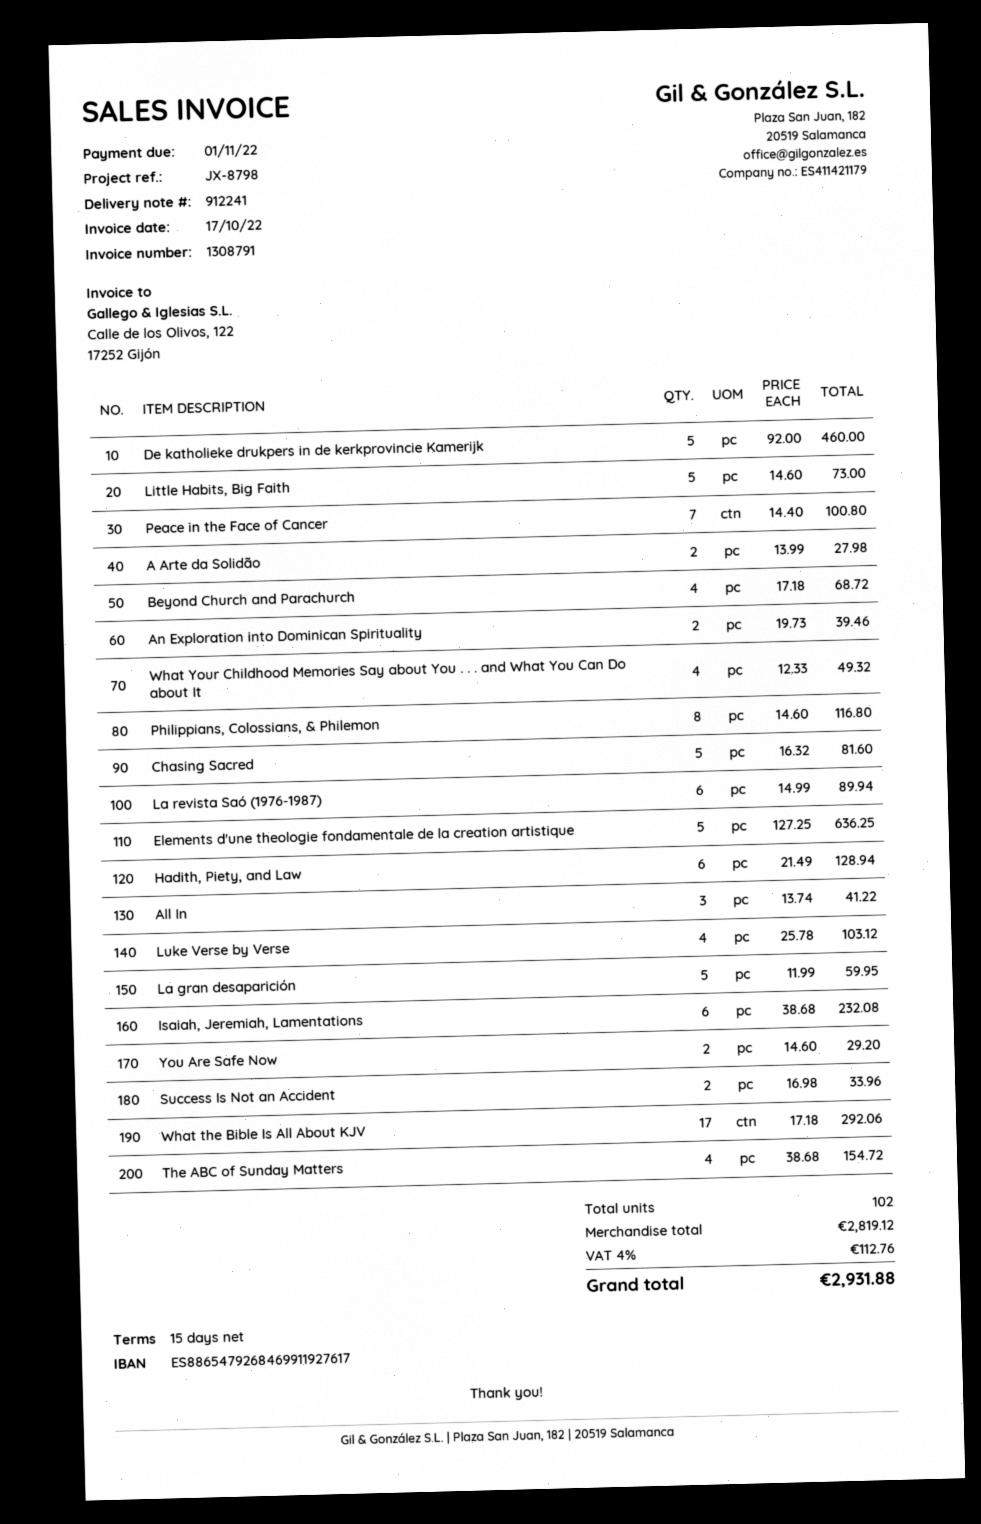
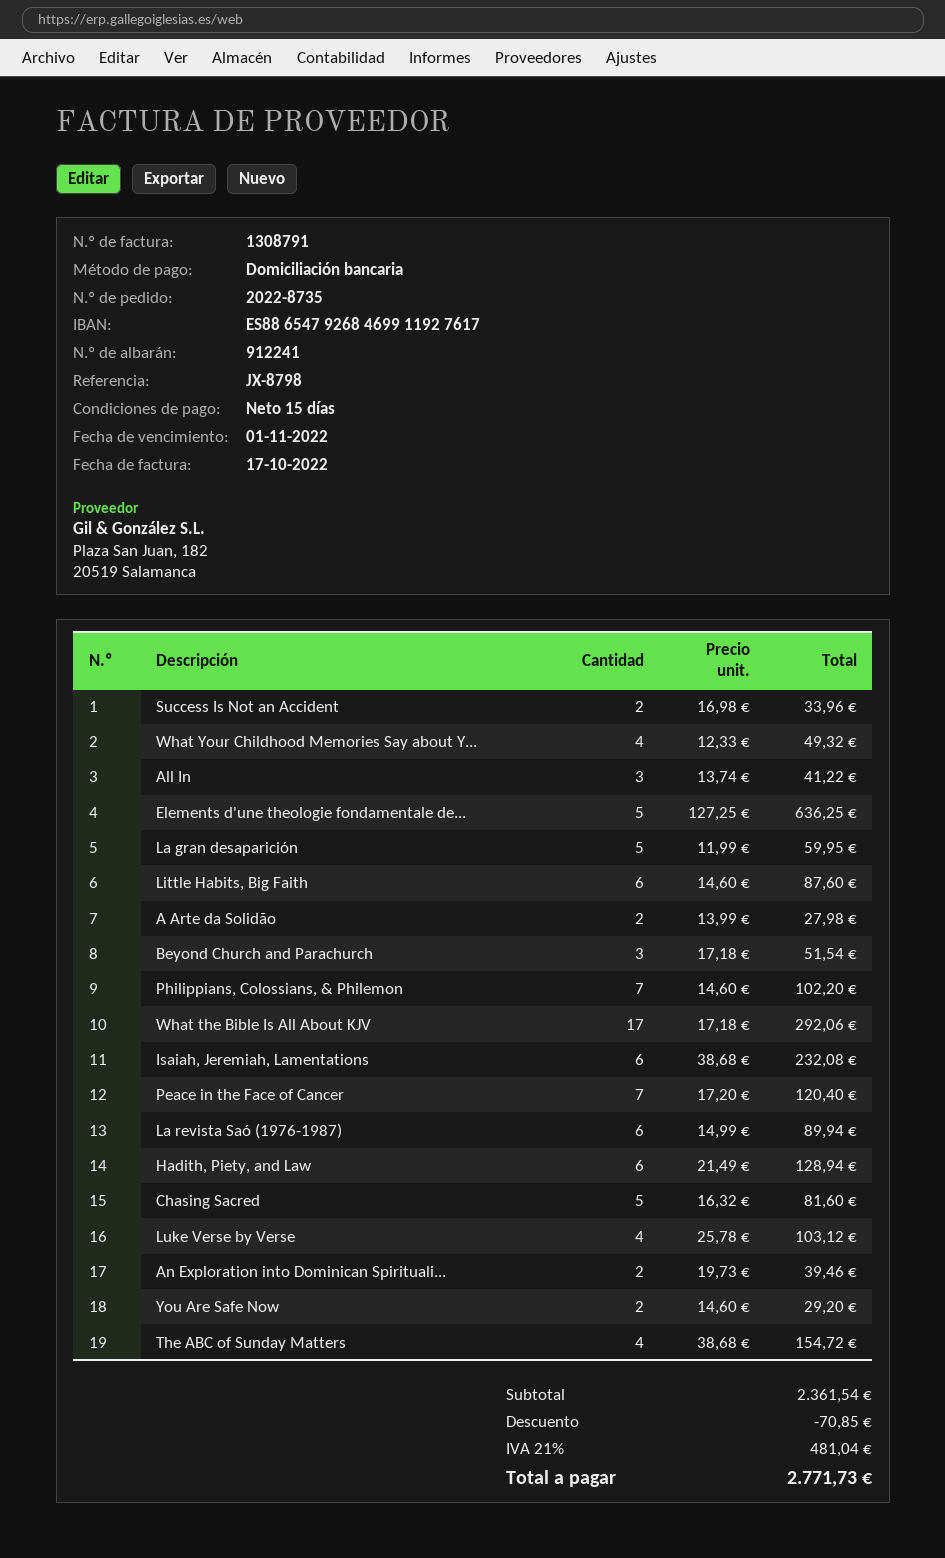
De katholieke drukpers in de kerkprovincie Kamerijk: 5 x 92.00 = 460.00 -> none
Little Habits, Big Faith: 5 x 14.60 = 73.00 -> 6 x 14.60 = 87.60
Peace in the Face of Cancer: 7 x 14.40 = 100.80 -> 7 x 17.20 = 120.40
Beyond Church and Parachurch: 4 x 17.18 = 68.72 -> 3 x 17.18 = 51.54
Philippians, Colossians, & Philemon: 8 x 14.60 = 116.80 -> 7 x 14.60 = 102.20
subtotal: 2819.12 -> 2361.54
discount: none -> 70.85
tax: 4% = 112.76 -> 21% = 481.04
total: 2931.88 -> 2771.73

